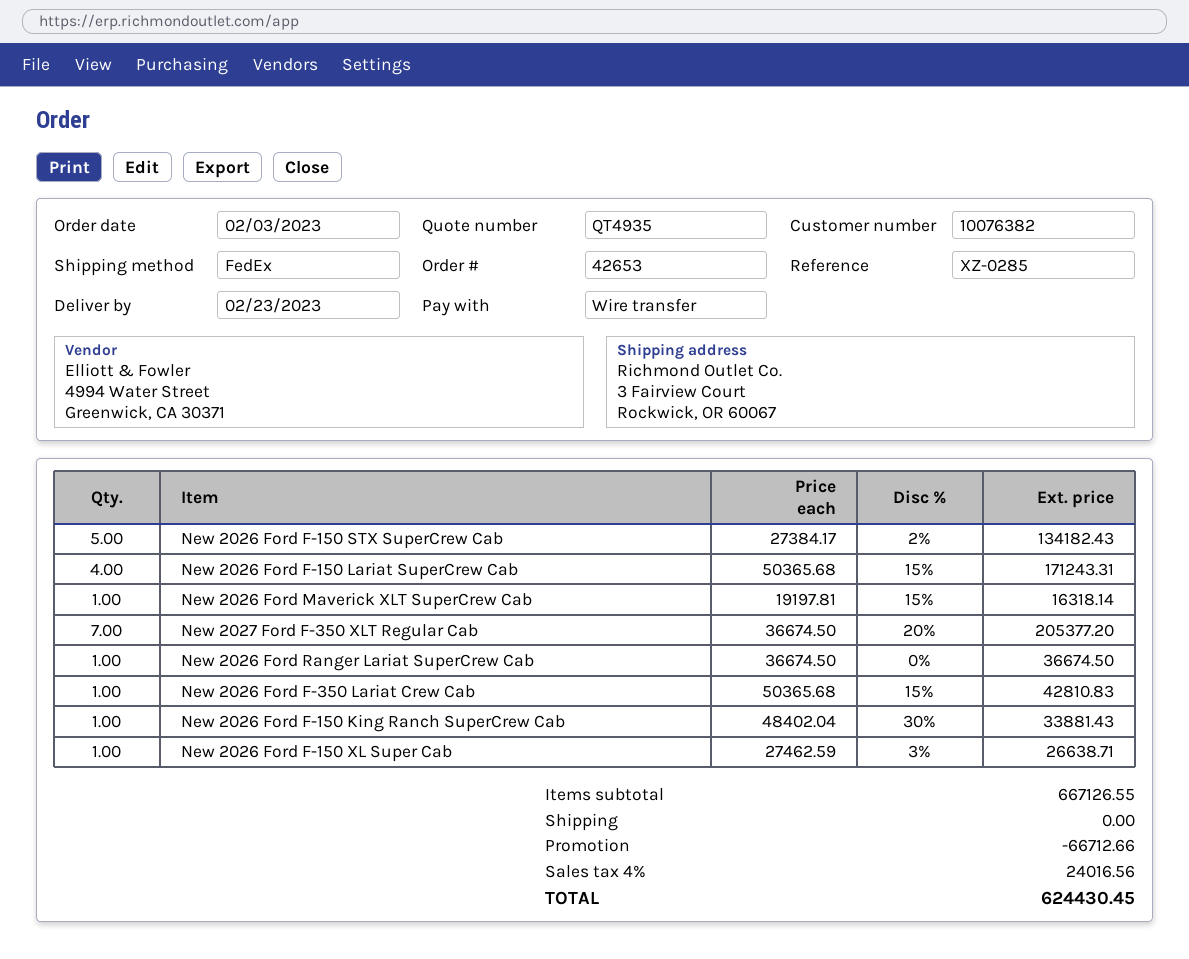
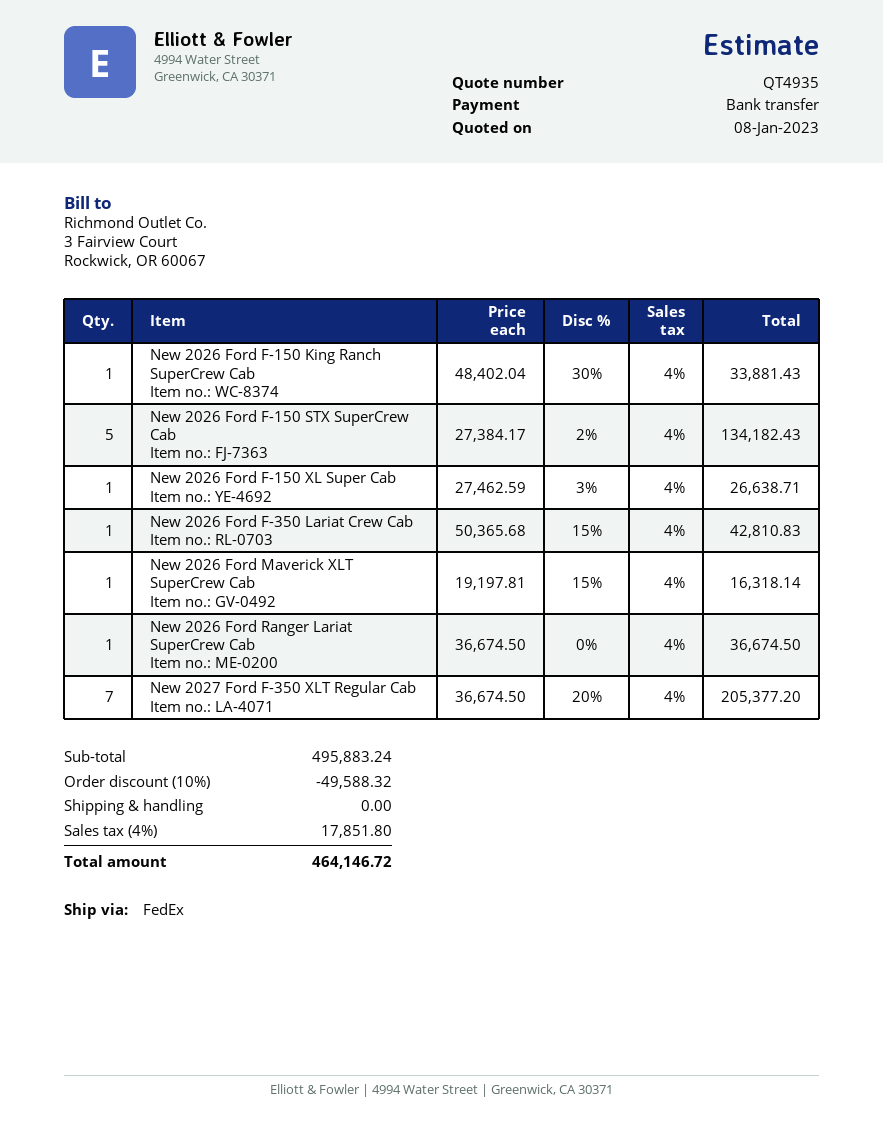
New 2026 Ford F-150 Lariat SuperCrew Cab: 4 x 50365.68 - 15% = 171243.31 -> none
subtotal: 667126.55 -> 495883.24
discount: 66712.66 -> 49588.32
tax: 4% = 24016.56 -> 4% = 17851.80
total: 624430.45 -> 464146.72

